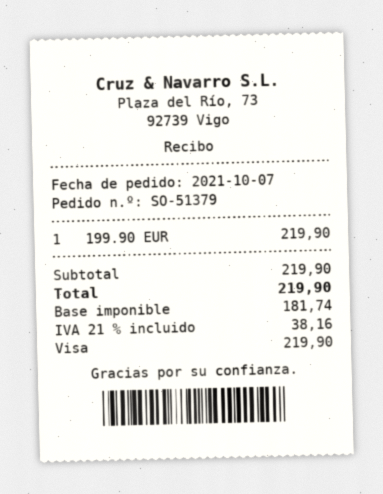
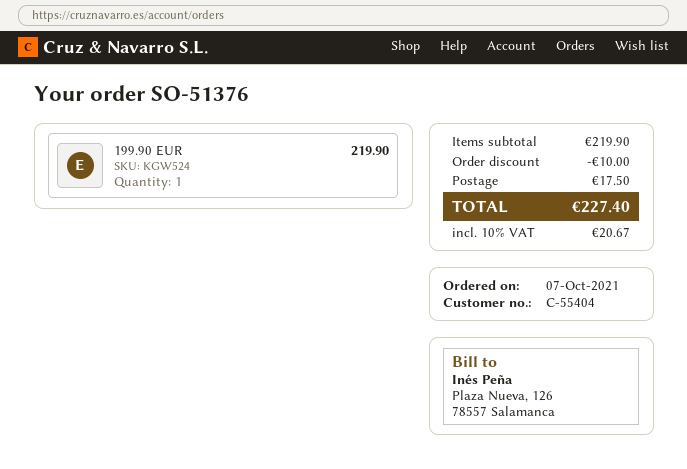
order number: SO-51379 -> SO-51376
discount: none -> 10.00
shipping: none -> 17.50
tax: 21% = 38.16 -> 10% = 20.67
total: 219.90 -> 227.40

